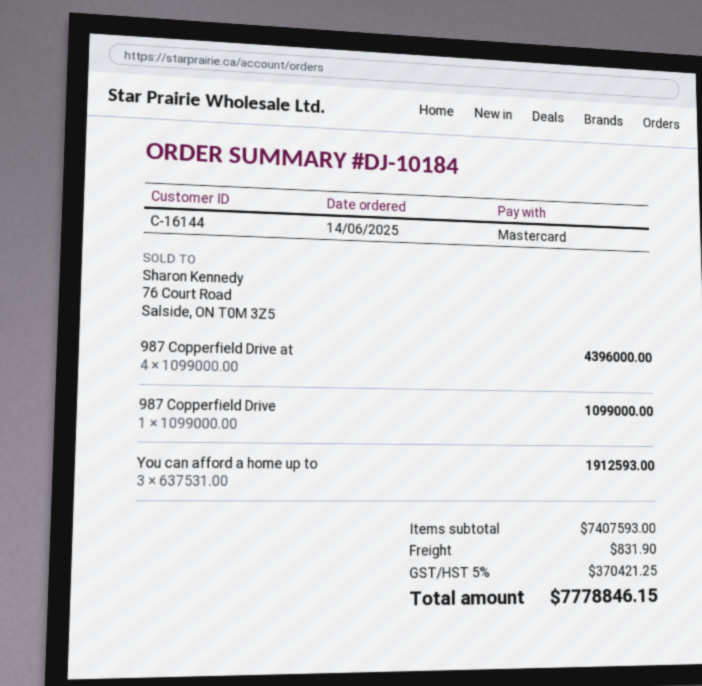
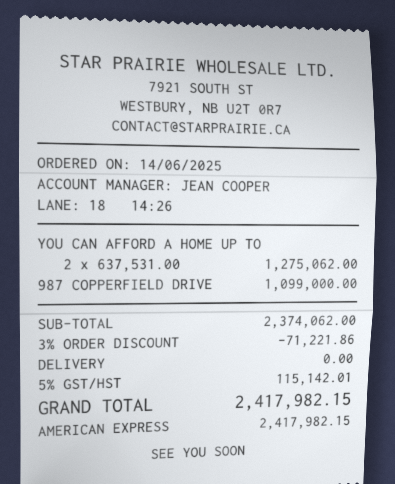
payment method: Mastercard -> American Express
987 Copperfield Drive at: 4 x 1099000.00 = 4396000.00 -> none
You can afford a home up to: 3 x 637531.00 = 1912593.00 -> 2 x 637531.00 = 1275062.00
subtotal: 7407593.00 -> 2374062.00
discount: none -> 3% = 71221.86
shipping: 831.90 -> 0.00
tax: 5% = 370421.25 -> 5% = 115142.01
total: 7778846.15 -> 2417982.15

